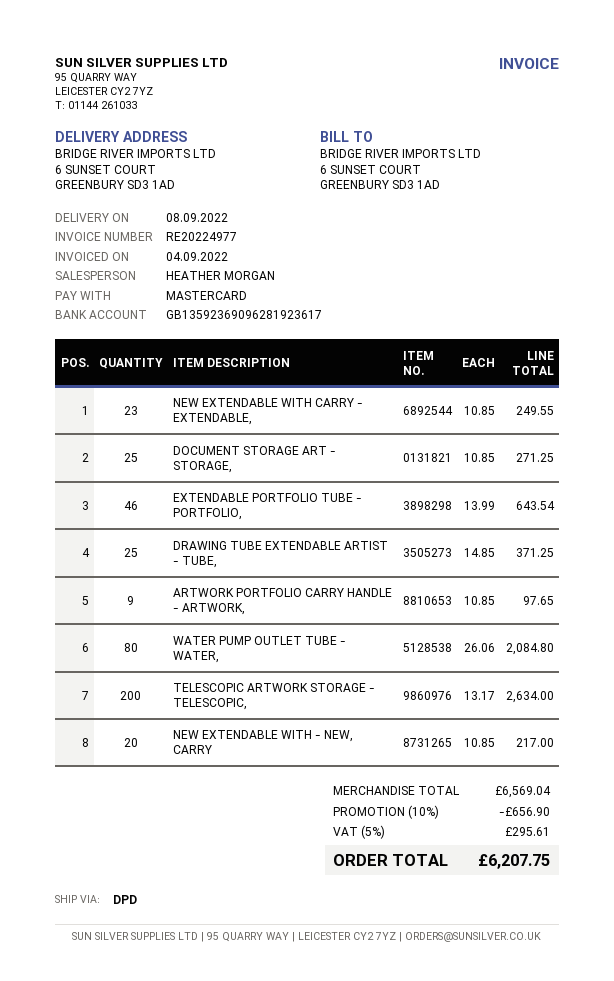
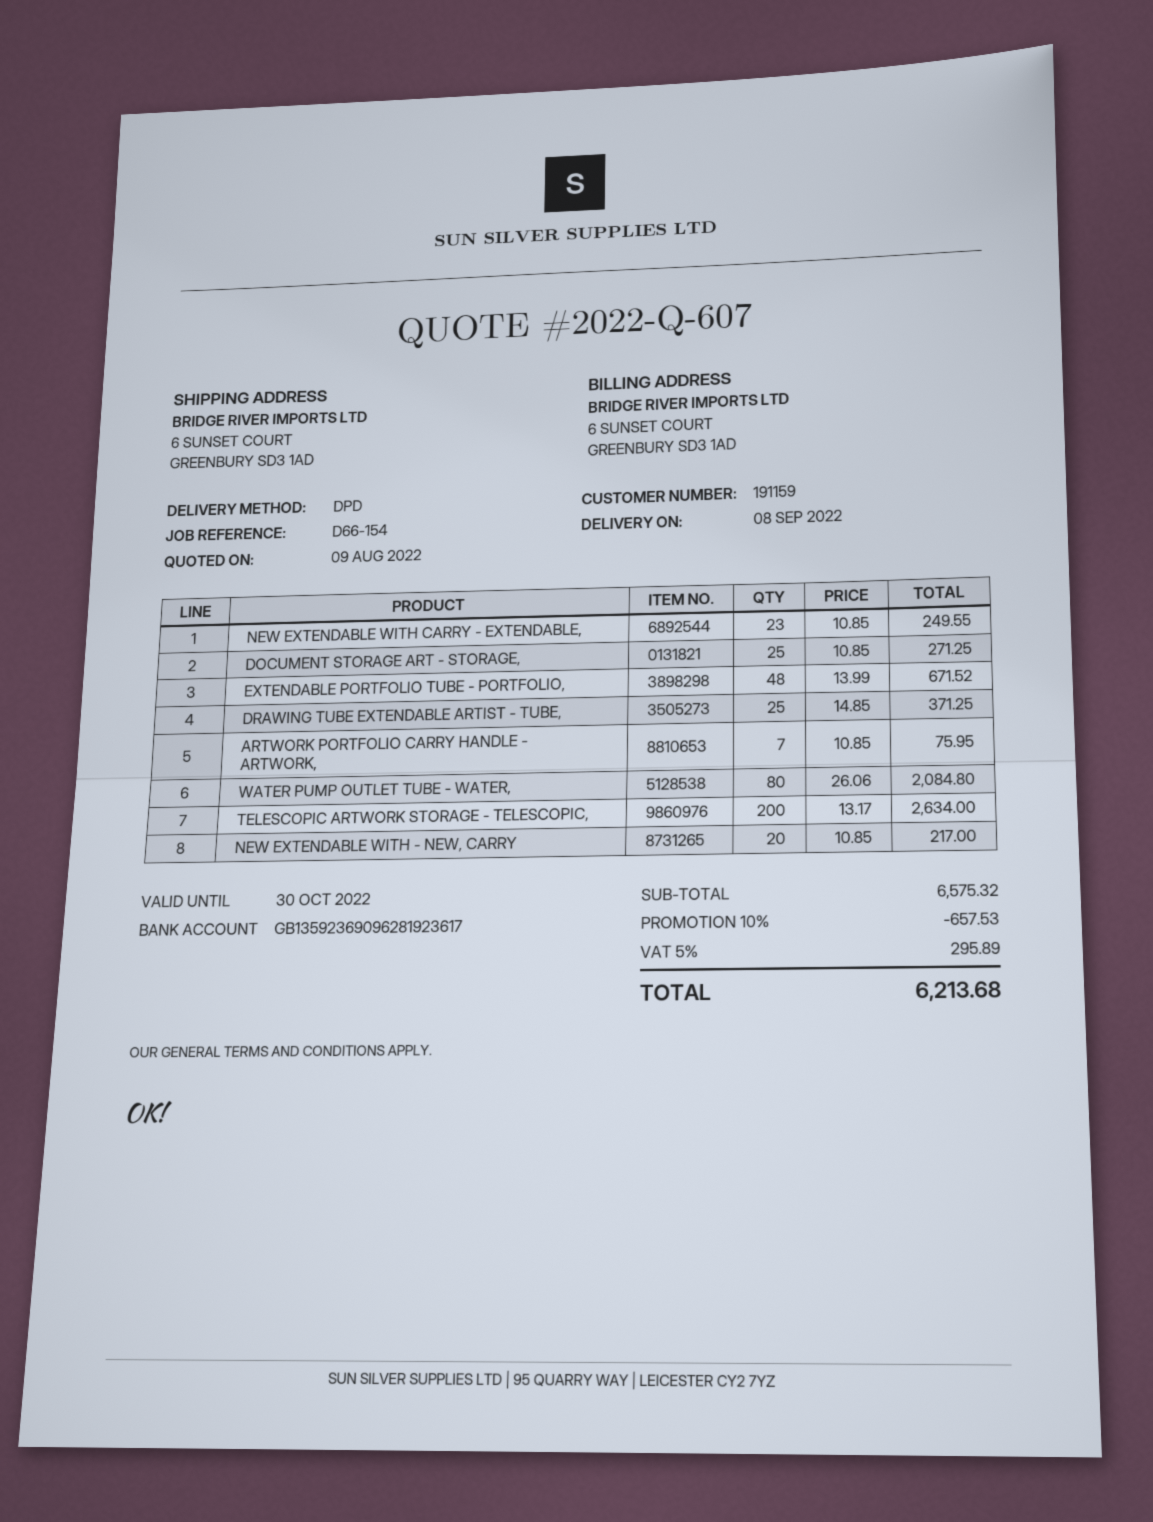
EXTENDABLE PORTFOLIO TUBE - PORTFOLIO,: 46 x 13.99 = 643.54 -> 48 x 13.99 = 671.52
ARTWORK PORTFOLIO CARRY HANDLE - ARTWORK,: 9 x 10.85 = 97.65 -> 7 x 10.85 = 75.95
subtotal: 6569.04 -> 6575.32
discount: 10% = 656.90 -> 10% = 657.53
tax: 5% = 295.61 -> 5% = 295.89
total: 6207.75 -> 6213.68

